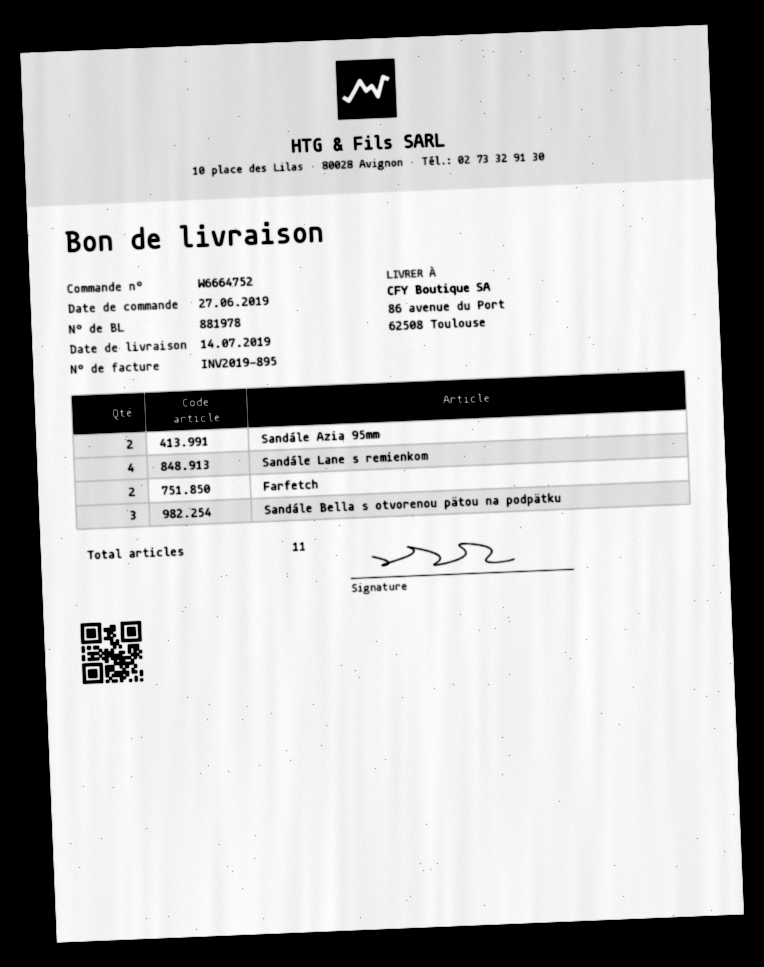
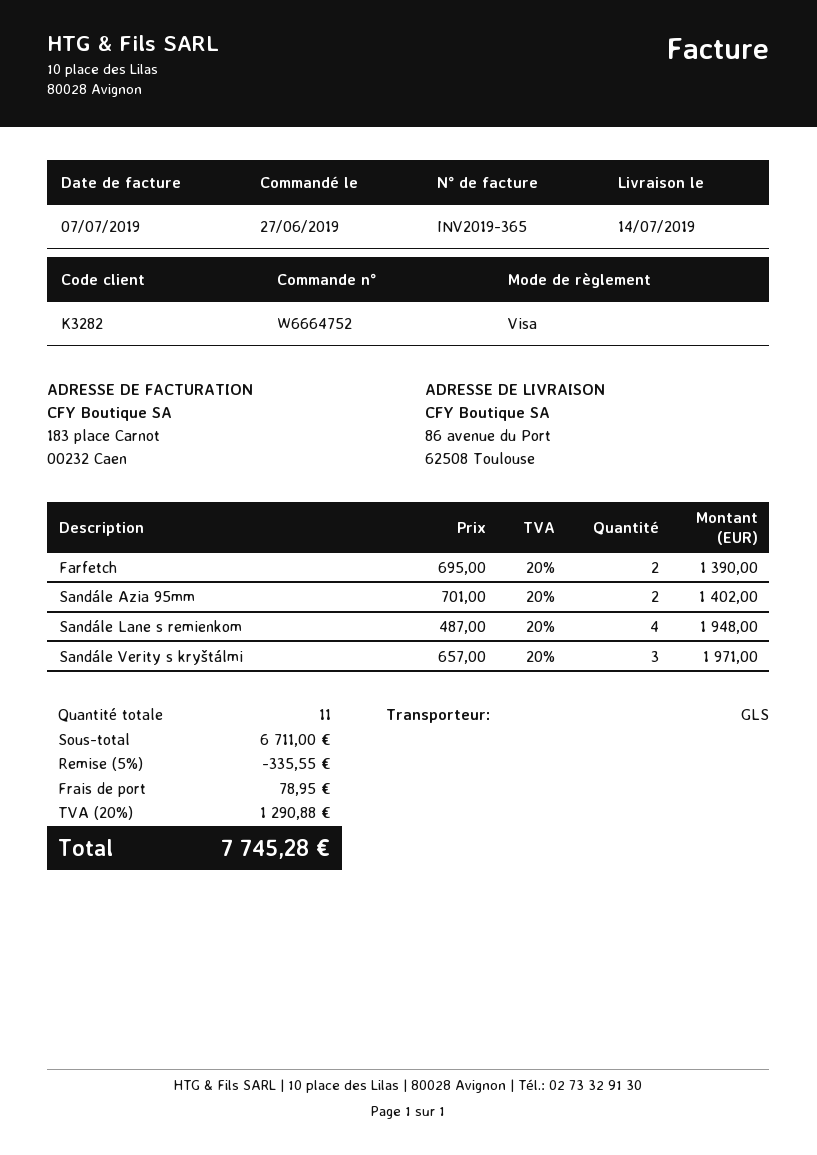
invoice number: INV2019-895 -> INV2019-365
Sandále Bella s otvorenou pätou na podpätku: 3 -> none
Sandále Verity s kryštálmi: none -> 3

